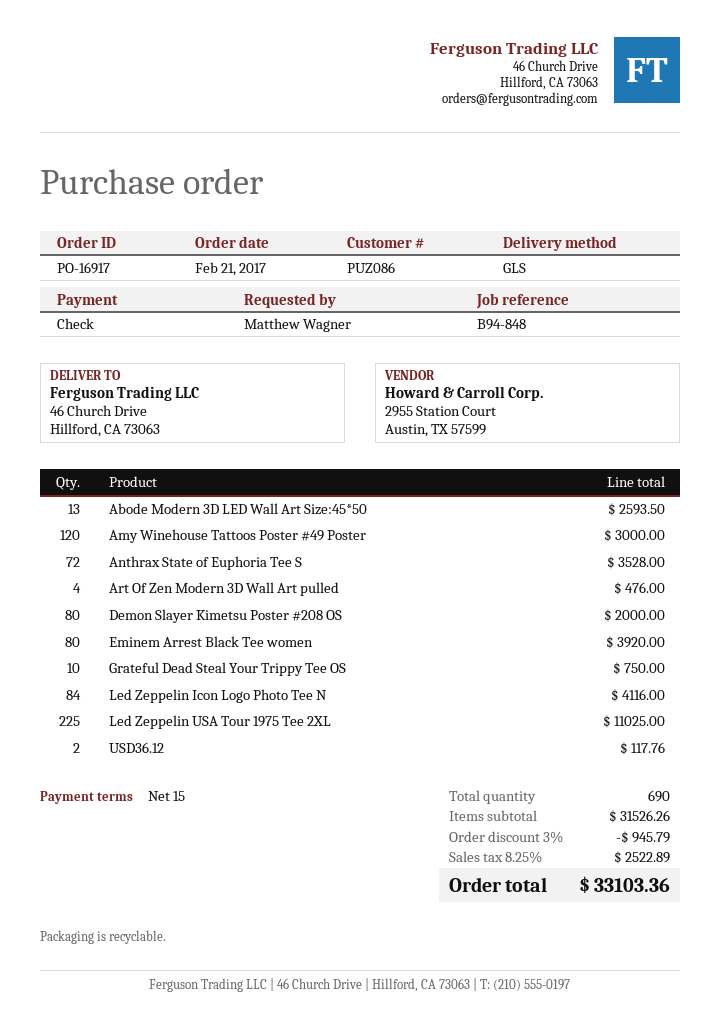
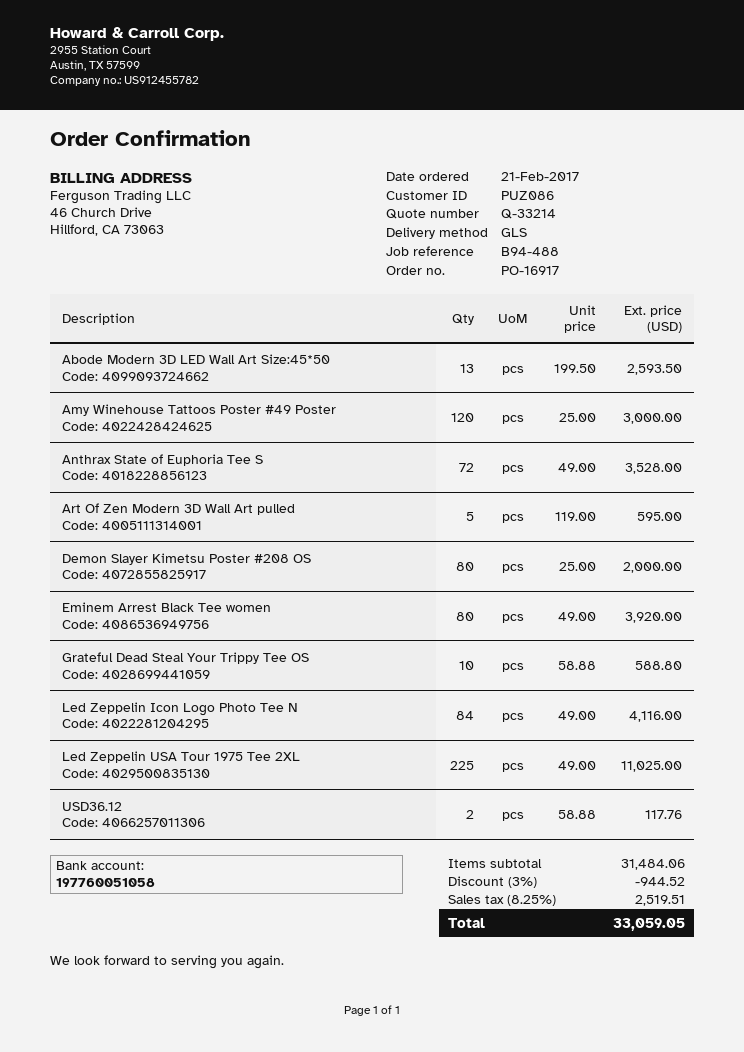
reference: B94-848 -> B94-488
Art Of Zen Modern 3D Wall Art pulled: 4 for 476.00 -> 5 for 595.00
Grateful Dead Steal Your Trippy Tee OS: 10 for 750.00 -> 10 for 588.80
subtotal: 31526.26 -> 31484.06
discount: 3% = 945.79 -> 3% = 944.52
tax: 8.25% = 2522.89 -> 8.25% = 2519.51
total: 33103.36 -> 33059.05

